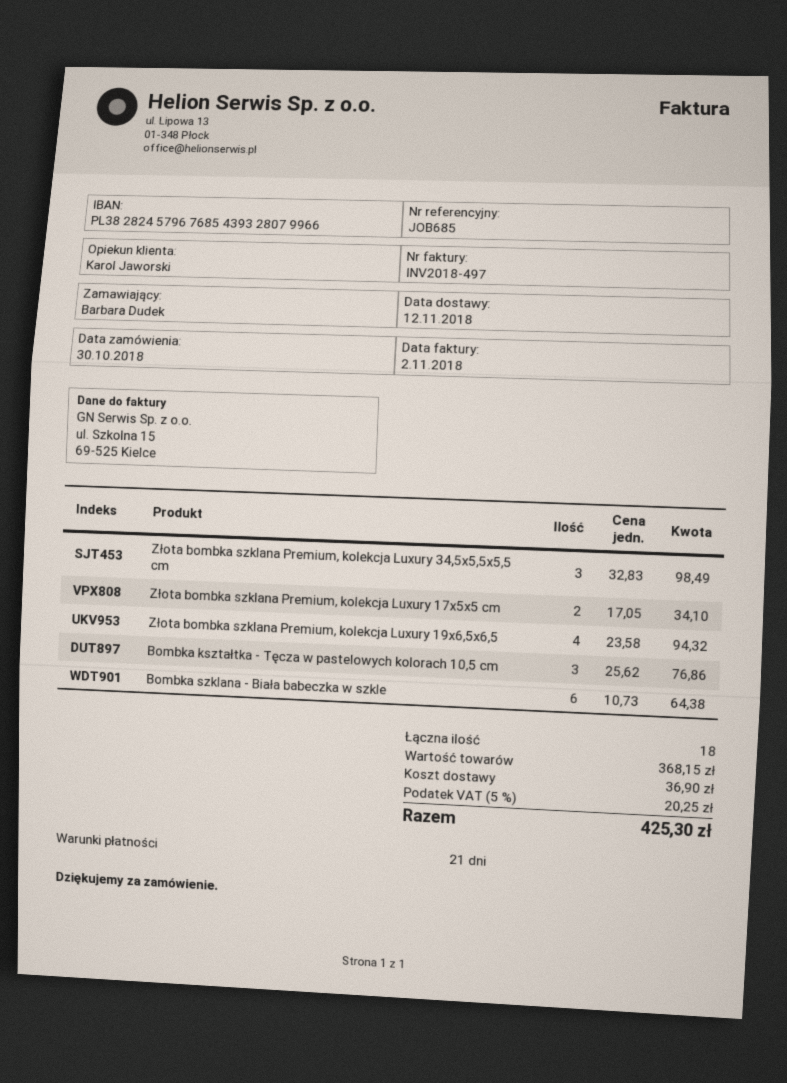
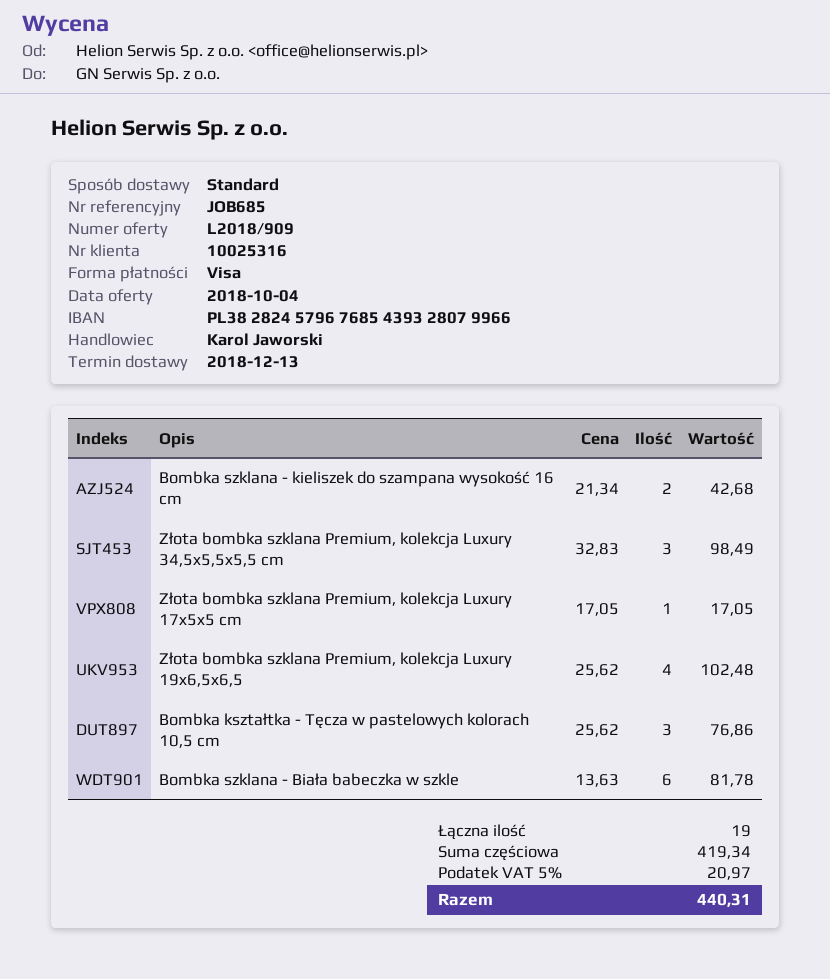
delivery date: 2018-11-12 -> 2018-12-13
Złota bombka szklana Premium, kolekcja Luxury 17x5x5 cm: 2 x 17.05 = 34.10 -> 1 x 17.05 = 17.05
Złota bombka szklana Premium, kolekcja Luxury 19x6,5x6,5: 4 x 23.58 = 94.32 -> 4 x 25.62 = 102.48
Bombka szklana - Biała babeczka w szkle: 6 x 10.73 = 64.38 -> 6 x 13.63 = 81.78
Bombka szklana - kieliszek do szampana wysokość 16 cm: none -> 2 x 21.34 = 42.68
total quantity: 18 -> 19
subtotal: 368.15 -> 419.34
shipping: 36.90 -> none
tax: 5% = 20.25 -> 5% = 20.97
total: 425.30 -> 440.31

